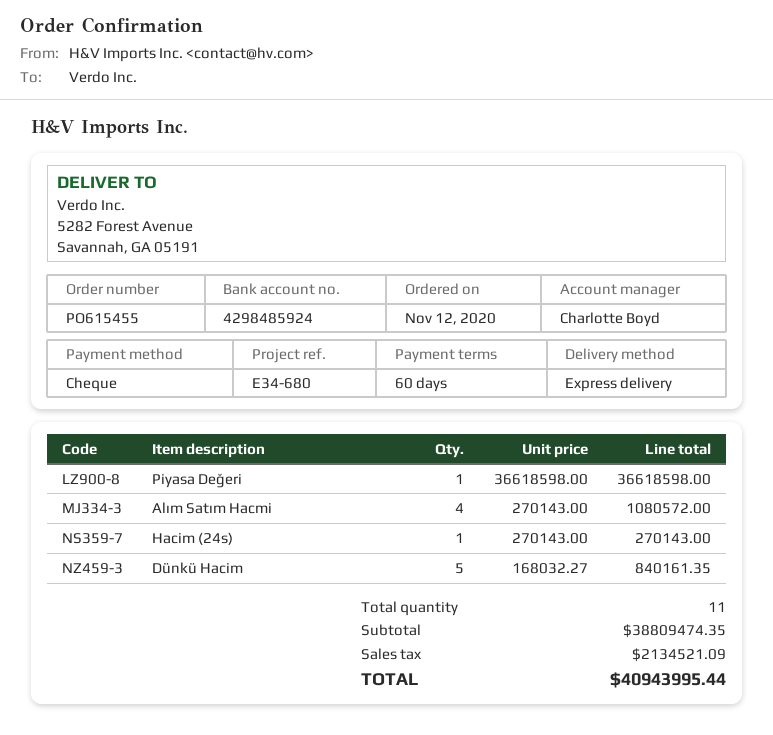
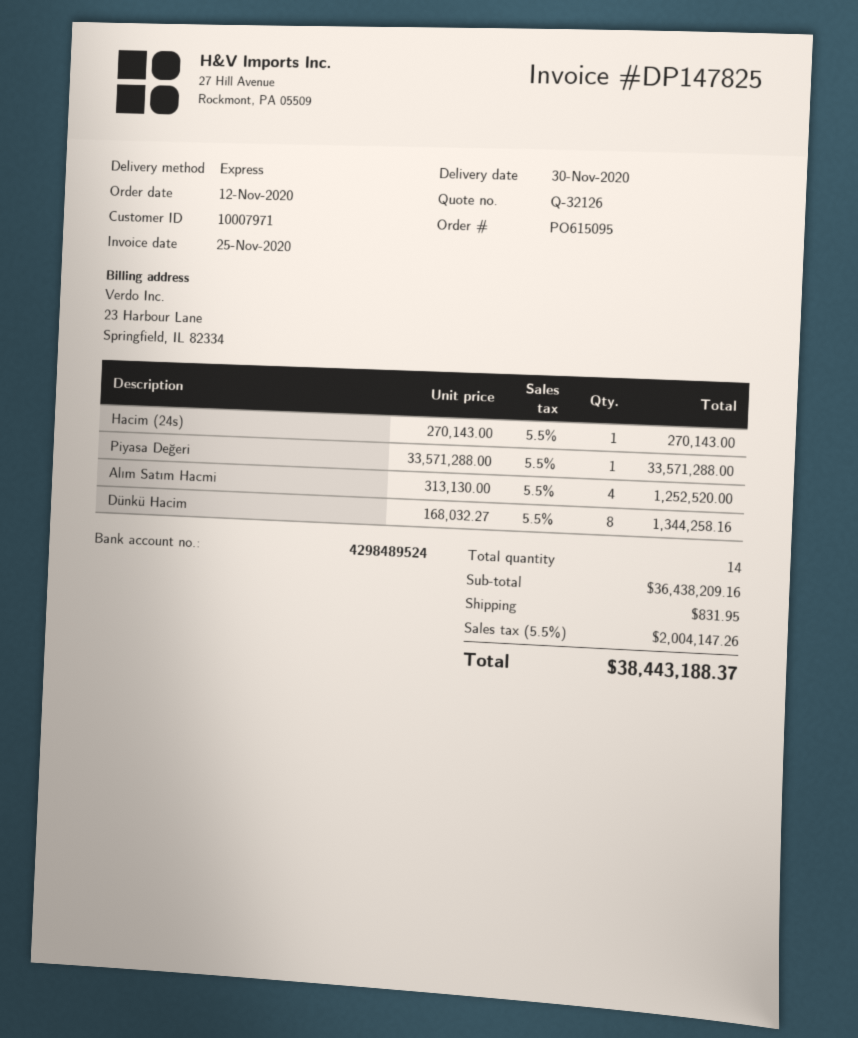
order number: PO615455 -> PO615095
bank account: 4298485924 -> 4298489524
Piyasa Değeri: 1 x 36618598.00 = 36618598.00 -> 1 x 33571288.00 = 33571288.00
Alım Satım Hacmi: 4 x 270143.00 = 1080572.00 -> 4 x 313130.00 = 1252520.00
Dünkü Hacim: 5 x 168032.27 = 840161.35 -> 8 x 168032.27 = 1344258.16
total quantity: 11 -> 14
subtotal: 38809474.35 -> 36438209.16
shipping: none -> 831.95
tax: 2134521.09 -> 2004147.26
total: 40943995.44 -> 38443188.37

